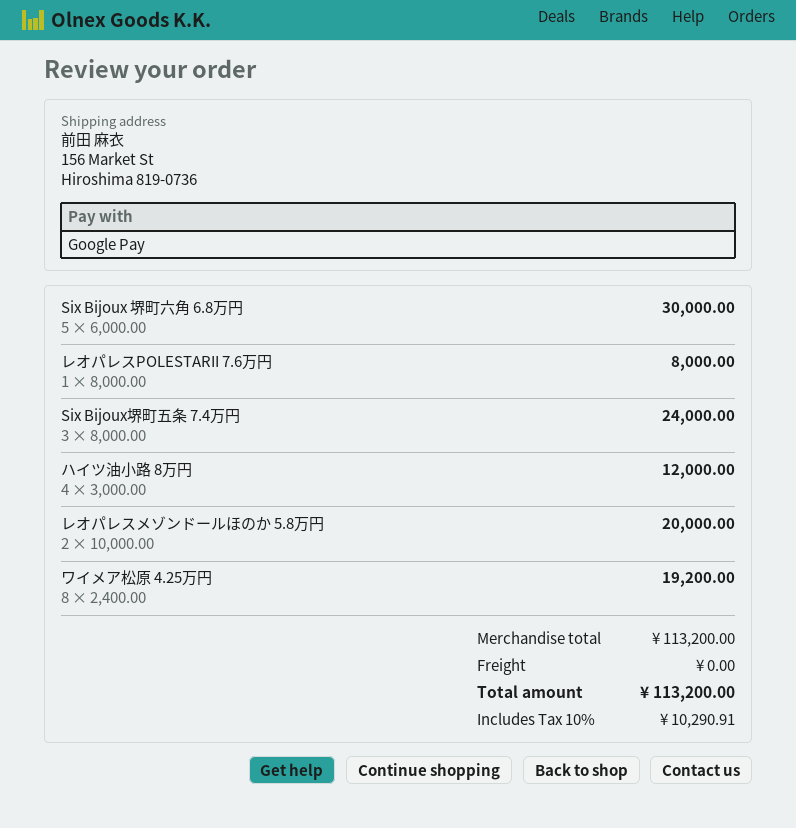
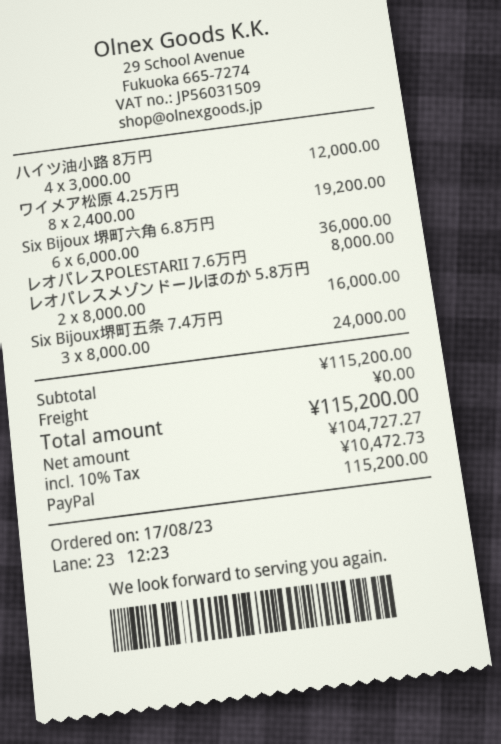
payment method: Google Pay -> PayPal
Six Bijoux 堺町六角 6.8万円: 5 x 6000.00 = 30000.00 -> 6 x 6000.00 = 36000.00
レオパレスメゾンドールほのか 5.8万円: 2 x 10000.00 = 20000.00 -> 2 x 8000.00 = 16000.00
subtotal: 113200.00 -> 115200.00
tax: 10% = 10290.91 -> 10% = 10472.73
total: 113200.00 -> 115200.00

